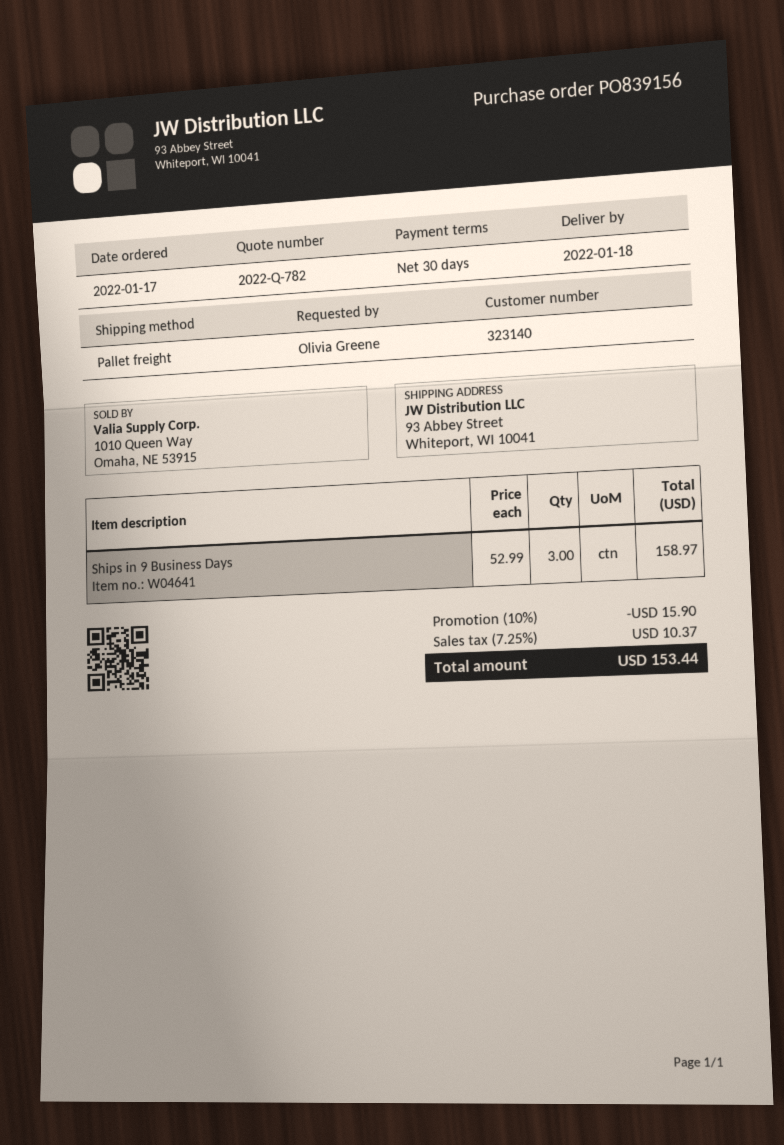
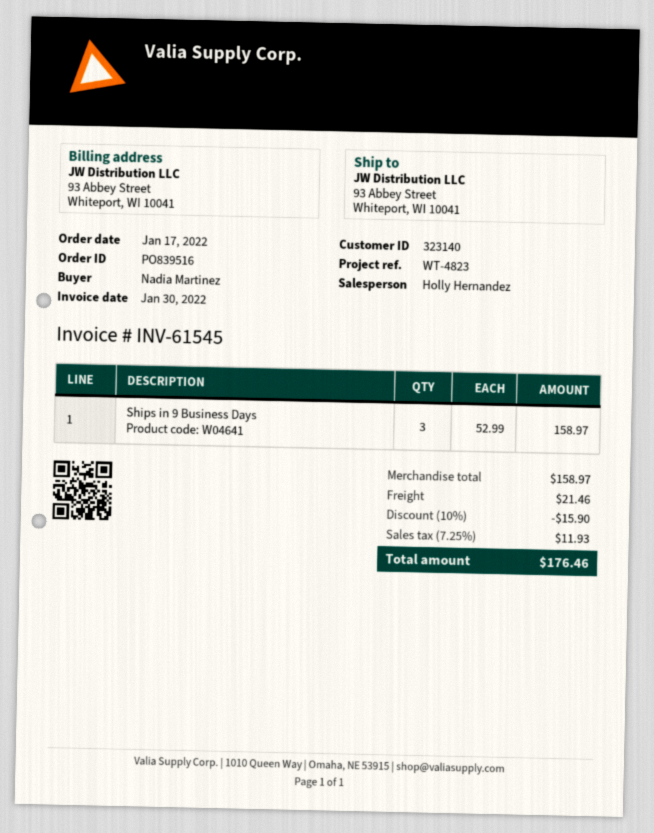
order number: PO839156 -> PO839516
ordered by: Olivia Greene -> Nadia Martinez
shipping: none -> 21.46
tax: 7.25% = 10.37 -> 7.25% = 11.93
total: 153.44 -> 176.46

